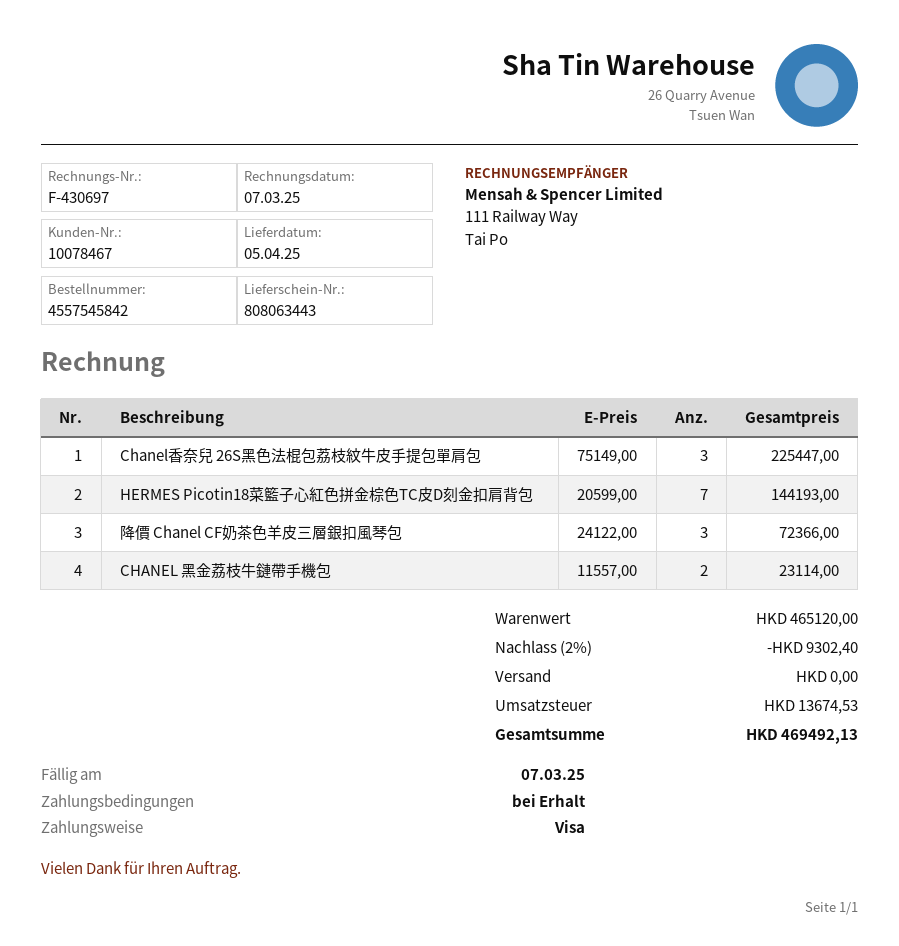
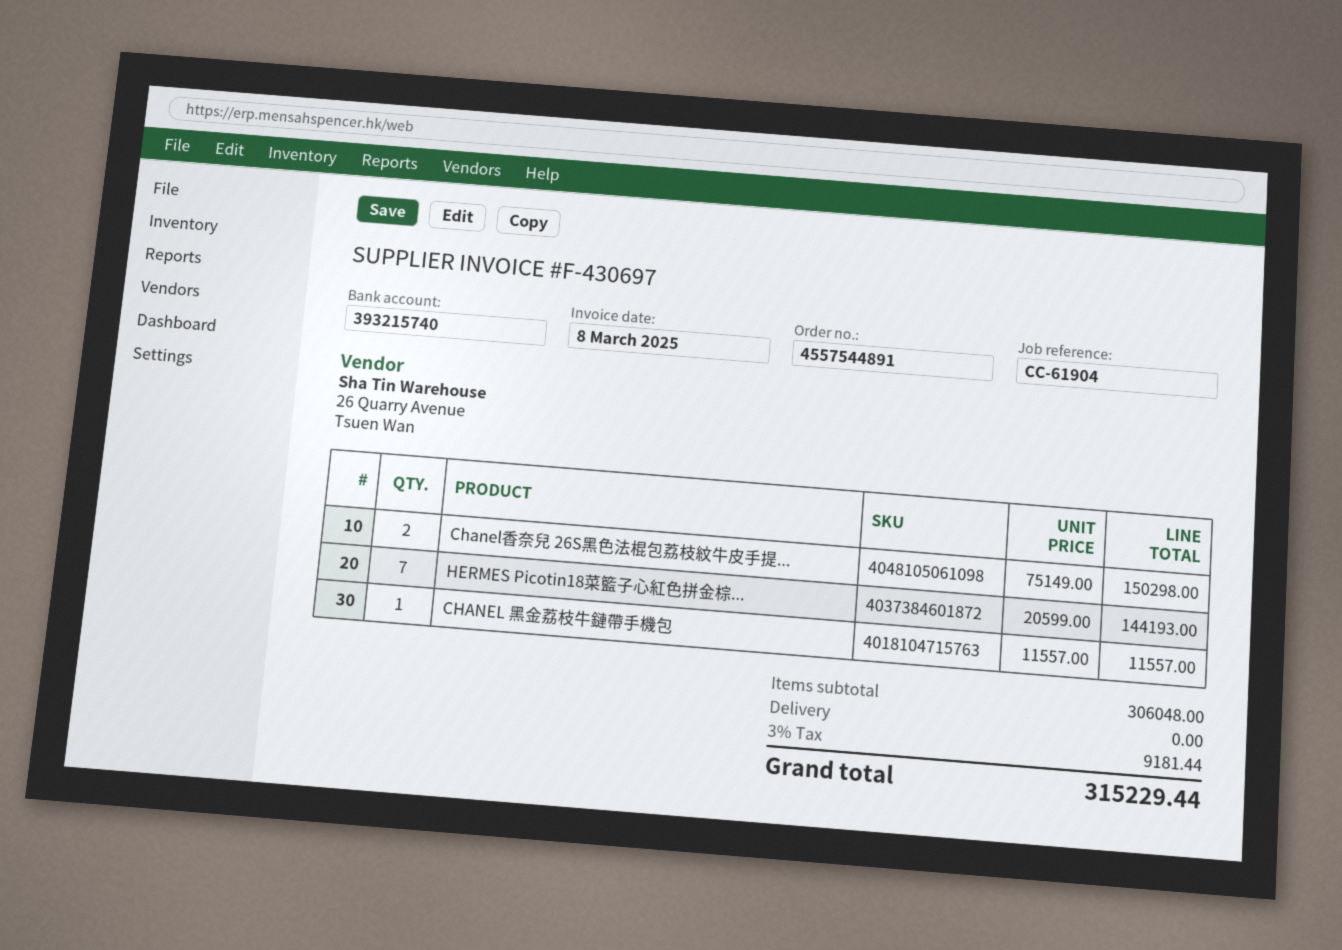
order number: 4557545842 -> 4557544891
invoice date: 2025-03-07 -> 2025-03-08
Chanel香奈兒 26S黑色法棍包荔枝紋牛皮手提包單肩包: 3 x 75149.00 = 225447.00 -> 2 x 75149.00 = 150298.00
降價 Chanel CF奶茶色羊皮三層銀扣風琴包: 3 x 24122.00 = 72366.00 -> none
CHANEL 黑金荔枝牛鏈帶手機包: 2 x 11557.00 = 23114.00 -> 1 x 11557.00 = 11557.00
subtotal: 465120.00 -> 306048.00
discount: 2% = 9302.40 -> none
tax: 13674.53 -> 9181.44
total: 469492.13 -> 315229.44

